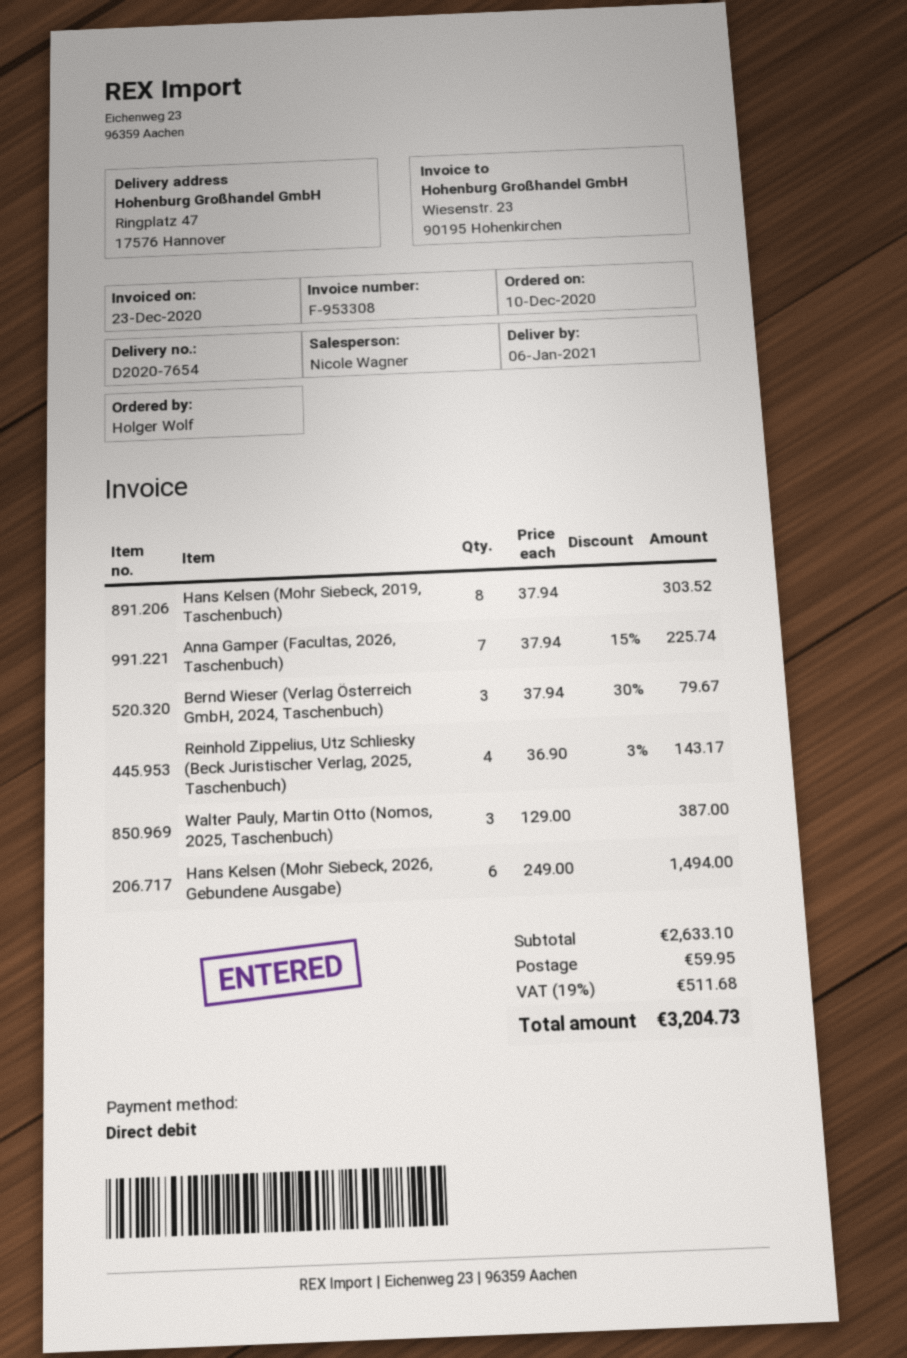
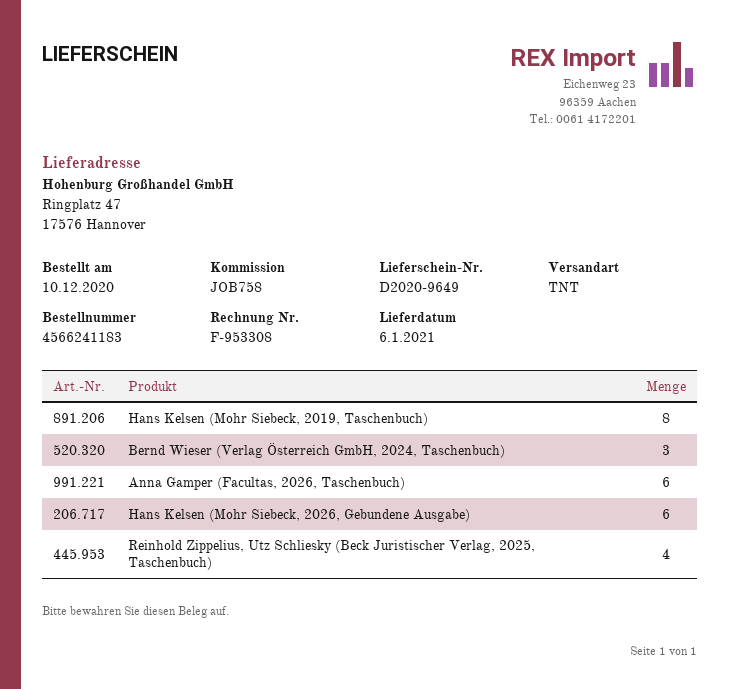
delivery note number: D2020-7654 -> D2020-9649
Anna Gamper (Facultas, 2026, Taschenbuch): 7 -> 6
Walter Pauly, Martin Otto (Nomos, 2025, Taschenbuch): 3 -> none

